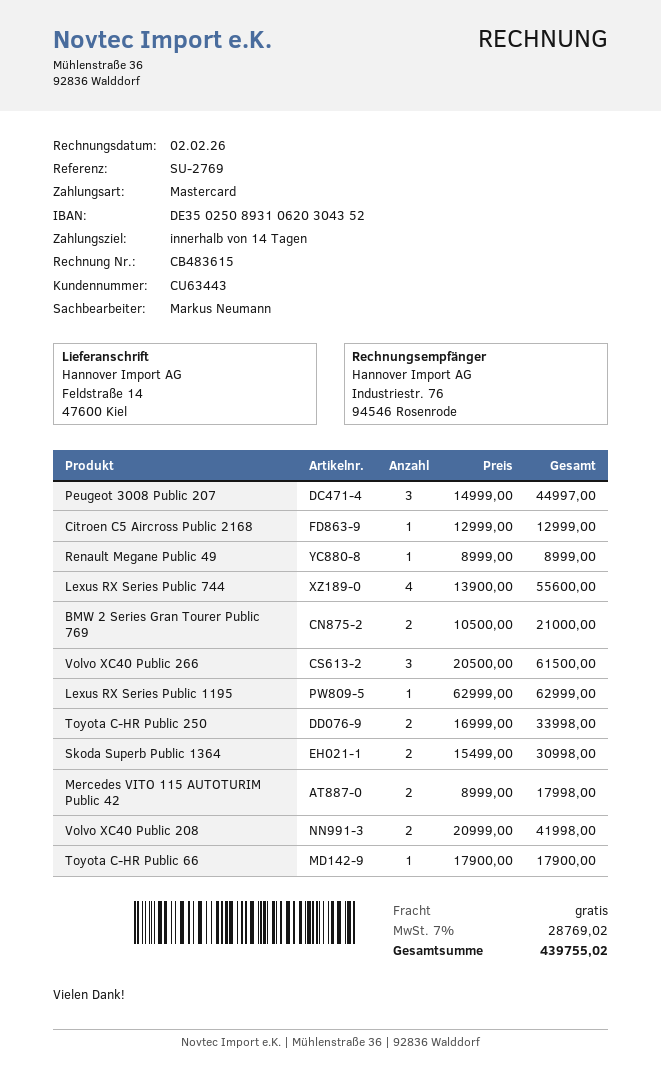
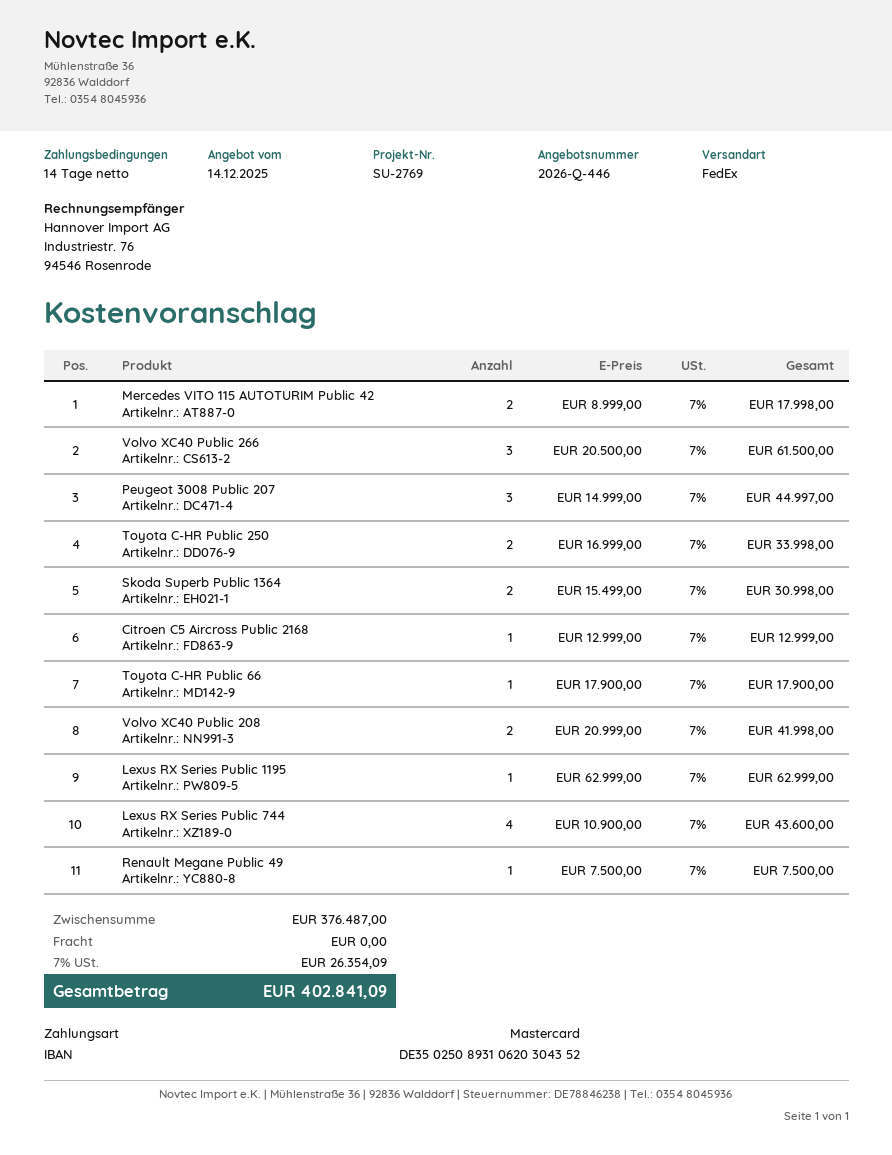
Renault Megane Public 49: 1 x 8999.00 = 8999.00 -> 1 x 7500.00 = 7500.00
Lexus RX Series Public 744: 4 x 13900.00 = 55600.00 -> 4 x 10900.00 = 43600.00
BMW 2 Series Gran Tourer Public 769: 2 x 10500.00 = 21000.00 -> none
tax: 7% = 28769.02 -> 7% = 26354.09
total: 439755.02 -> 402841.09

